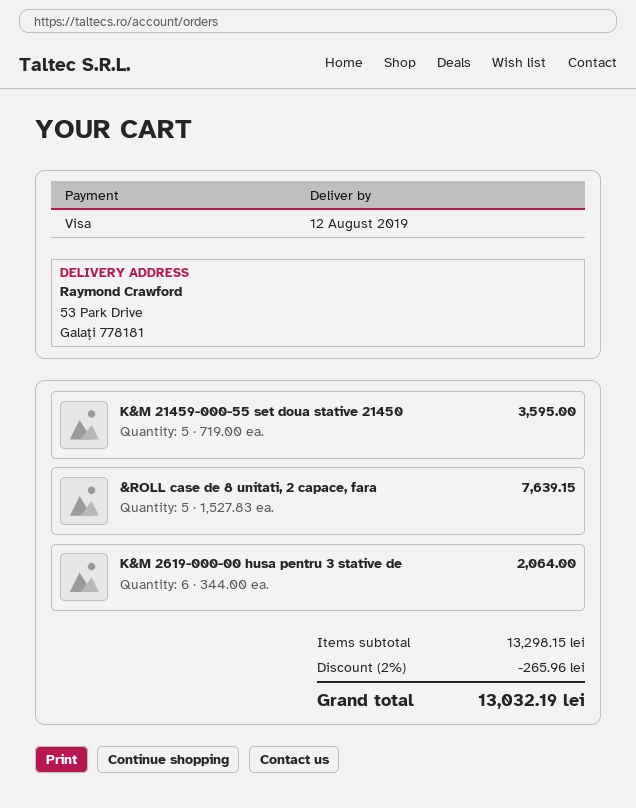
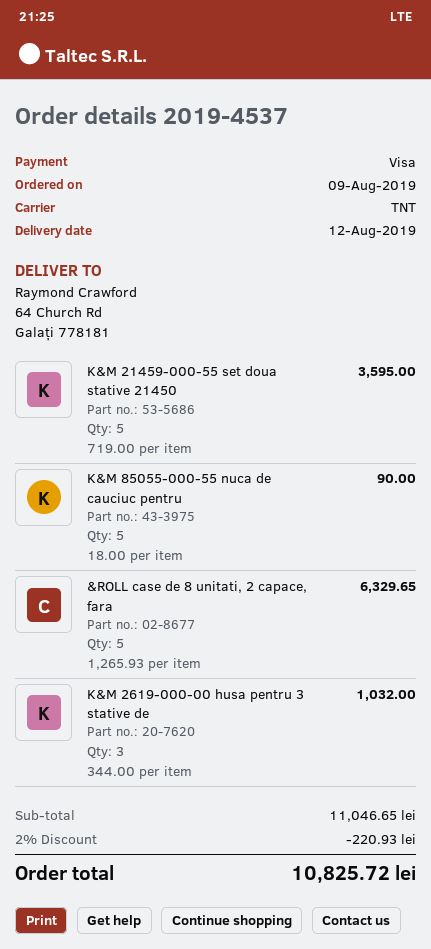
ship to: 53 Park Drive, Galați 778181 -> 64 Church Rd, Galați 778181
&ROLL case de 8 unitati, 2 capace, fara: 5 x 1527.83 = 7639.15 -> 5 x 1265.93 = 6329.65
K&M 2619-000-00 husa pentru 3 stative de: 6 x 344.00 = 2064.00 -> 3 x 344.00 = 1032.00
K&M 85055-000-55 nuca de cauciuc pentru: none -> 5 x 18.00 = 90.00
subtotal: 13298.15 -> 11046.65
discount: 2% = 265.96 -> 2% = 220.93
total: 13032.19 -> 10825.72

